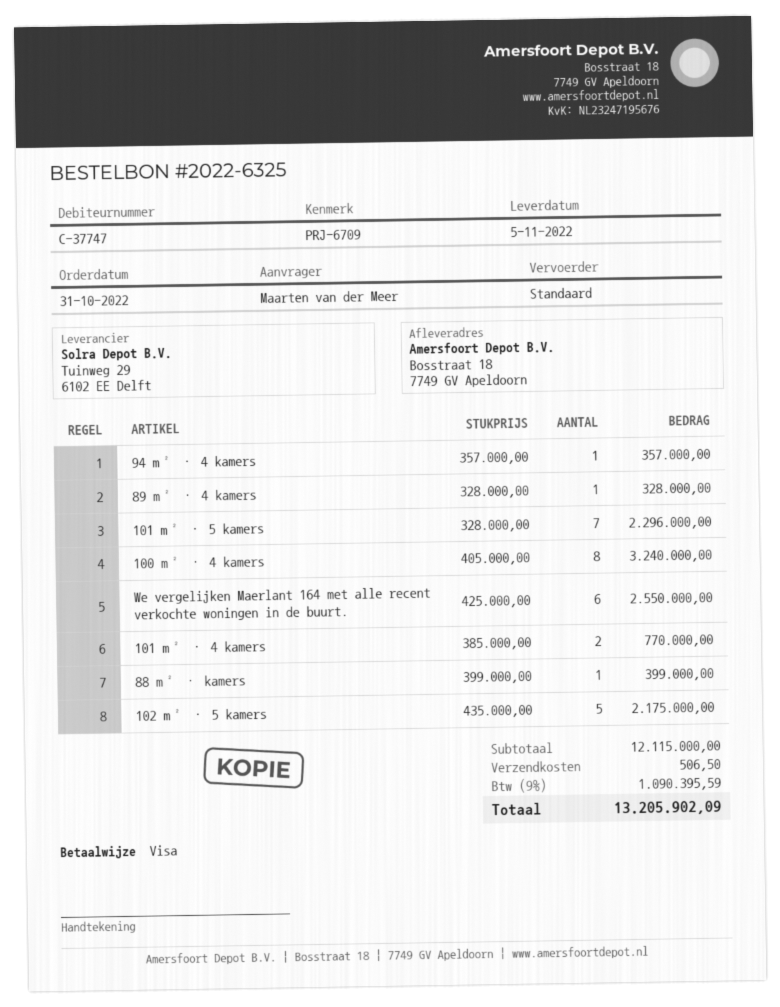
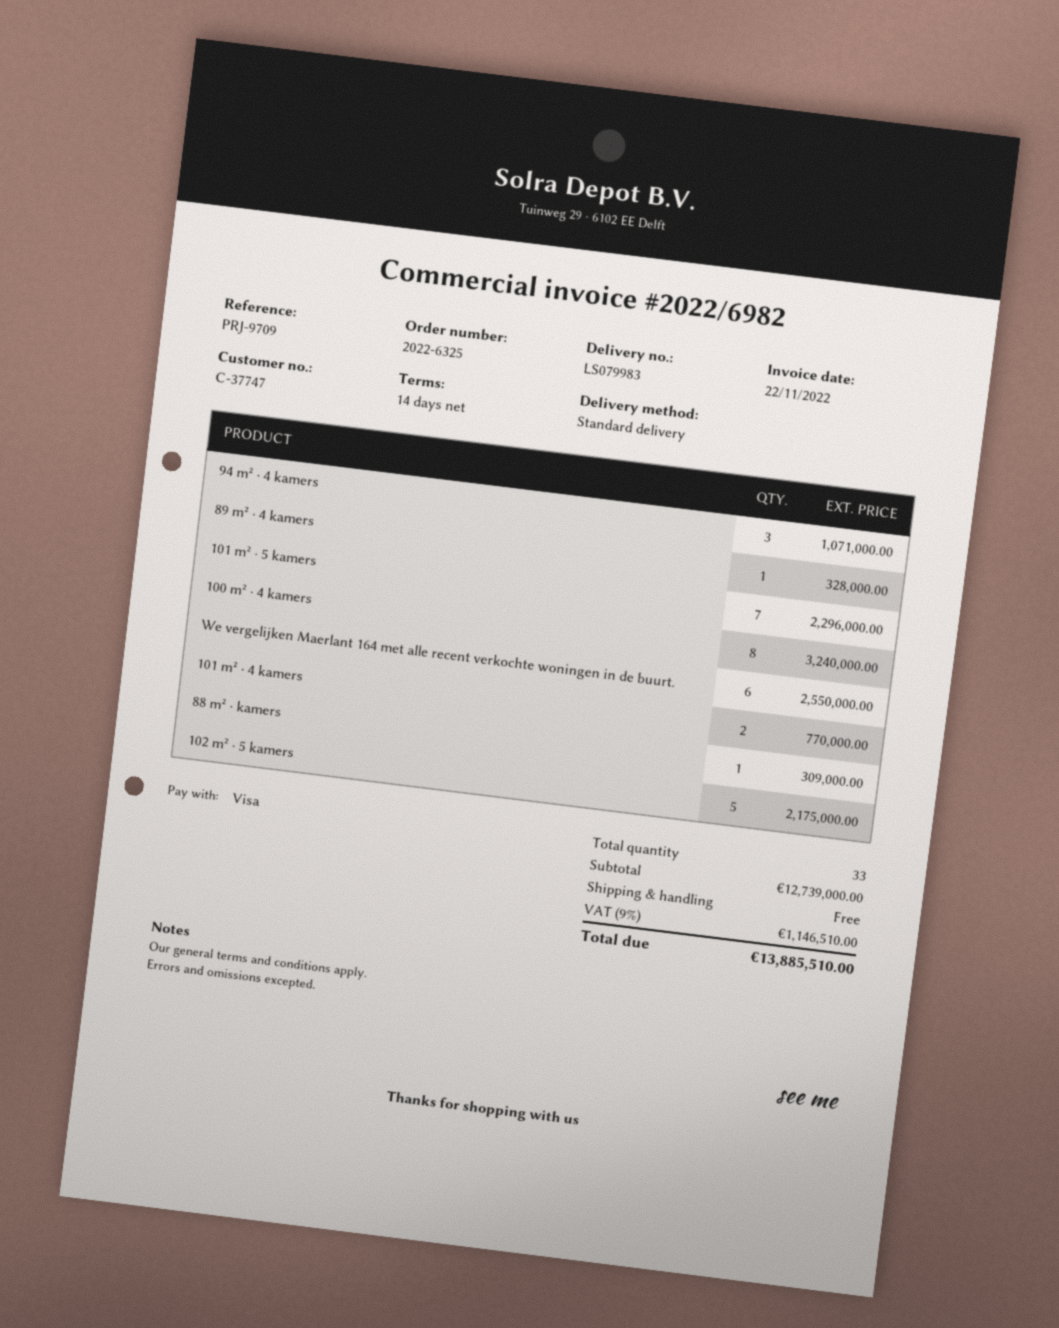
reference: PRJ-6709 -> PRJ-9709
94 m² · 4 kamers: 1 for 357000.00 -> 3 for 1071000.00
88 m² · kamers: 1 for 399000.00 -> 1 for 309000.00
subtotal: 12115000.00 -> 12739000.00
shipping: 506.50 -> 0.00
tax: 9% = 1090395.59 -> 9% = 1146510.00
total: 13205902.09 -> 13885510.00

